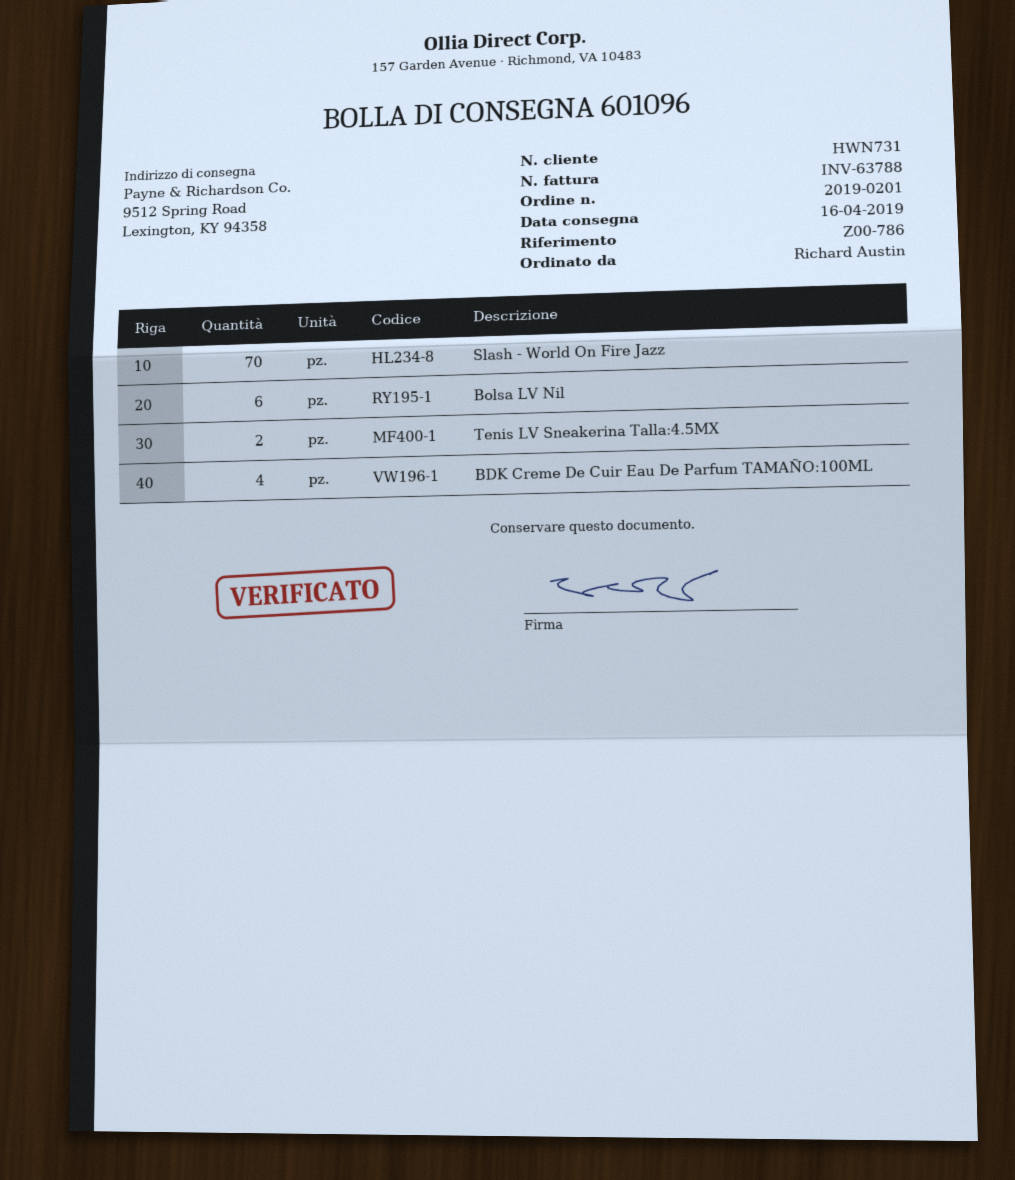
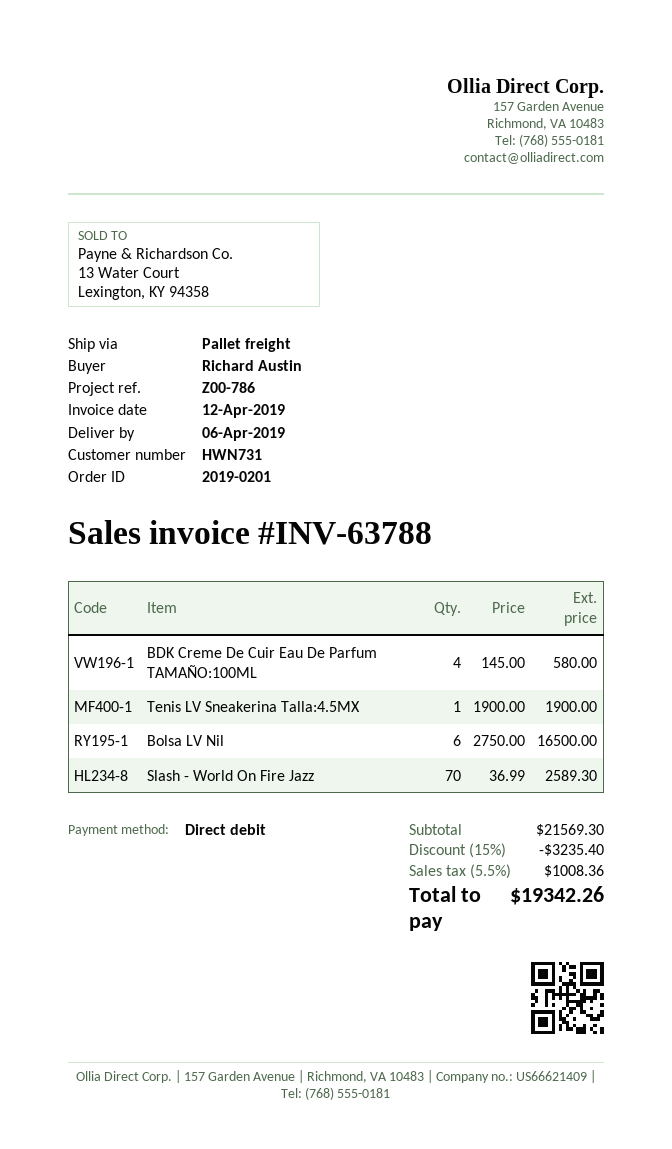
delivery date: 2019-04-16 -> 2019-04-06
Tenis LV Sneakerina Talla:4.5MX: 2 -> 1

